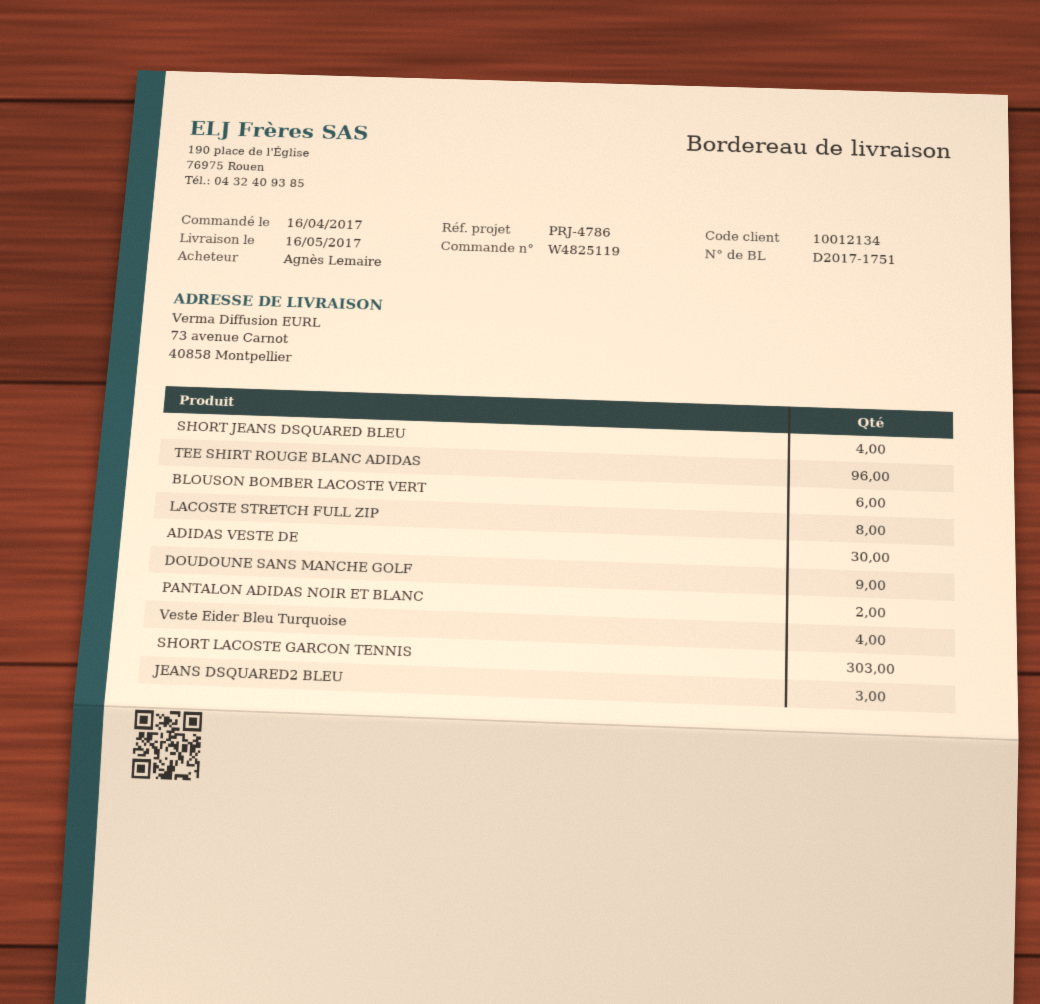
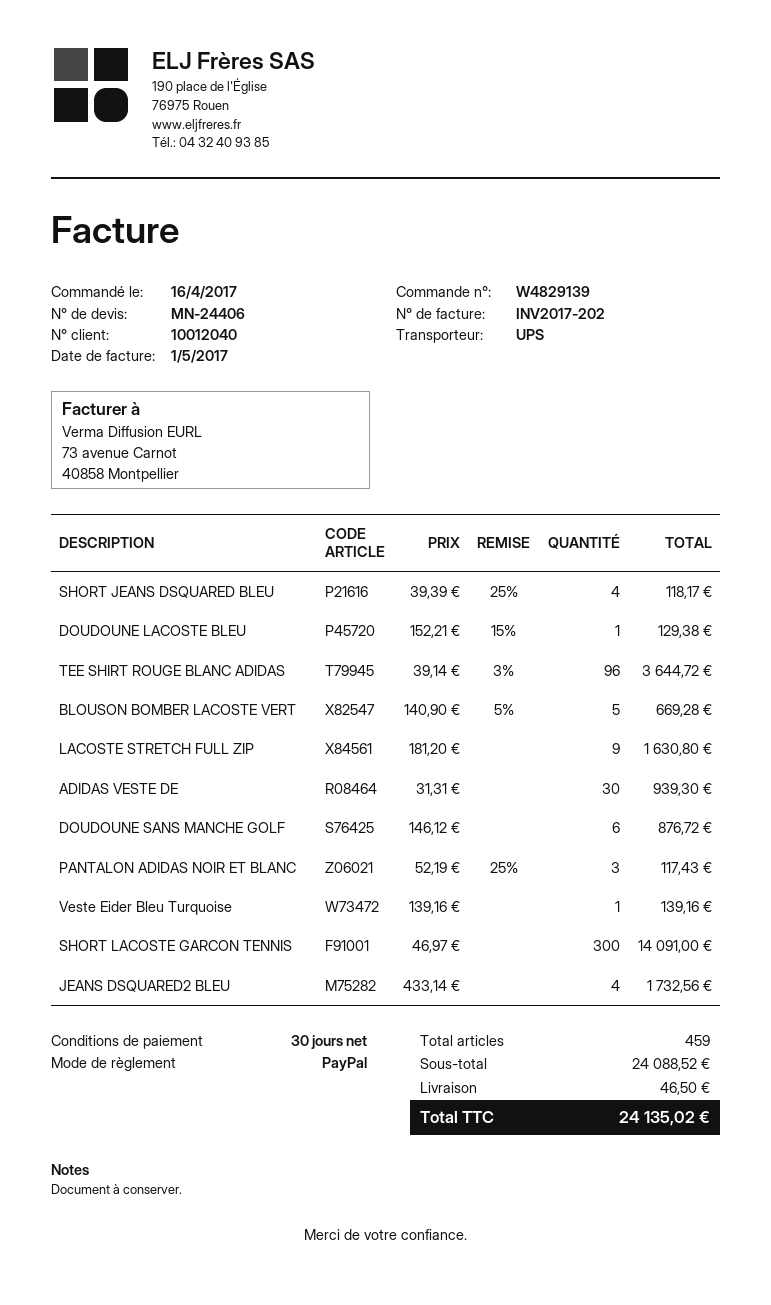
order number: W4825119 -> W4829139
customer number: 10012134 -> 10012040
BLOUSON BOMBER LACOSTE VERT: 6 -> 5
LACOSTE STRETCH FULL ZIP: 8 -> 9
DOUDOUNE SANS MANCHE GOLF: 9 -> 6
PANTALON ADIDAS NOIR ET BLANC: 2 -> 3
Veste Eider Bleu Turquoise: 4 -> 1
SHORT LACOSTE GARCON TENNIS: 303 -> 300
JEANS DSQUARED2 BLEU: 3 -> 4
DOUDOUNE LACOSTE BLEU: none -> 1

